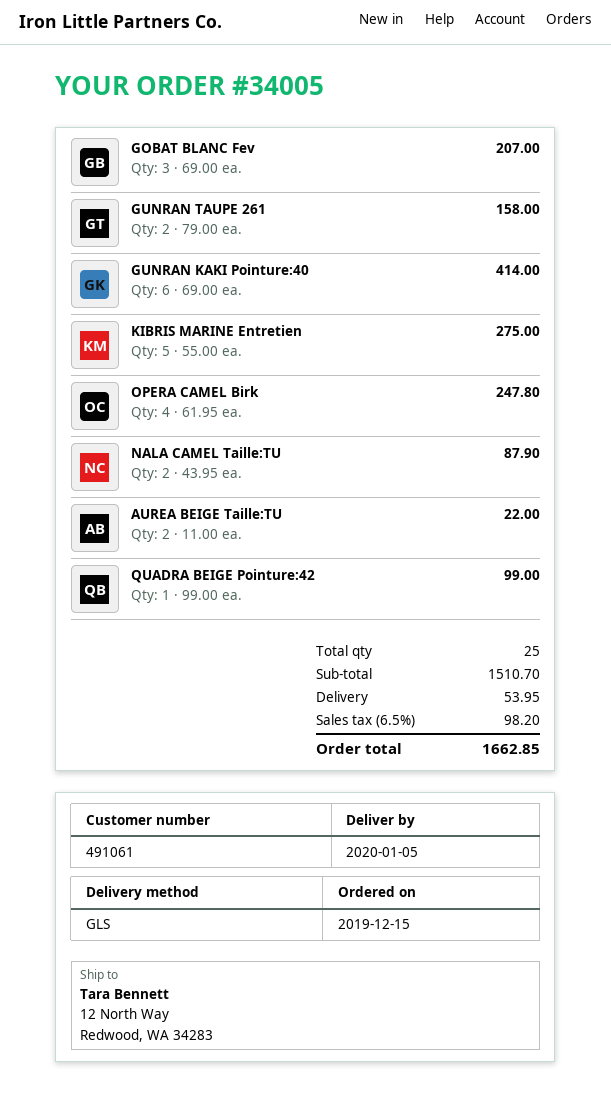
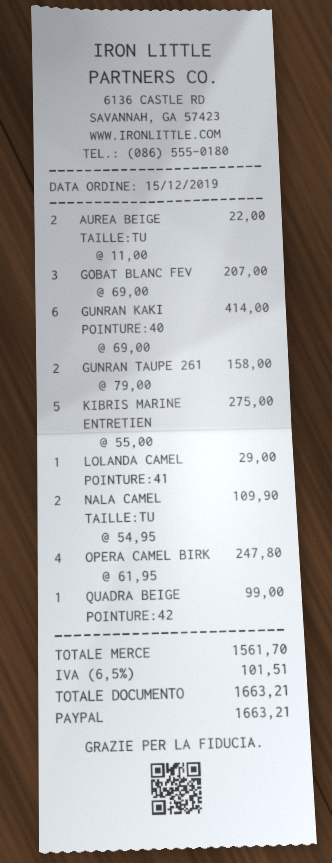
NALA CAMEL Taille:TU: 2 x 43.95 = 87.90 -> 2 x 54.95 = 109.90
LOLANDA CAMEL POINTURE:41: none -> 1 x 29.00 = 29.00
subtotal: 1510.70 -> 1561.70
shipping: 53.95 -> none
tax: 6.5% = 98.20 -> 6.5% = 101.51
total: 1662.85 -> 1663.21

